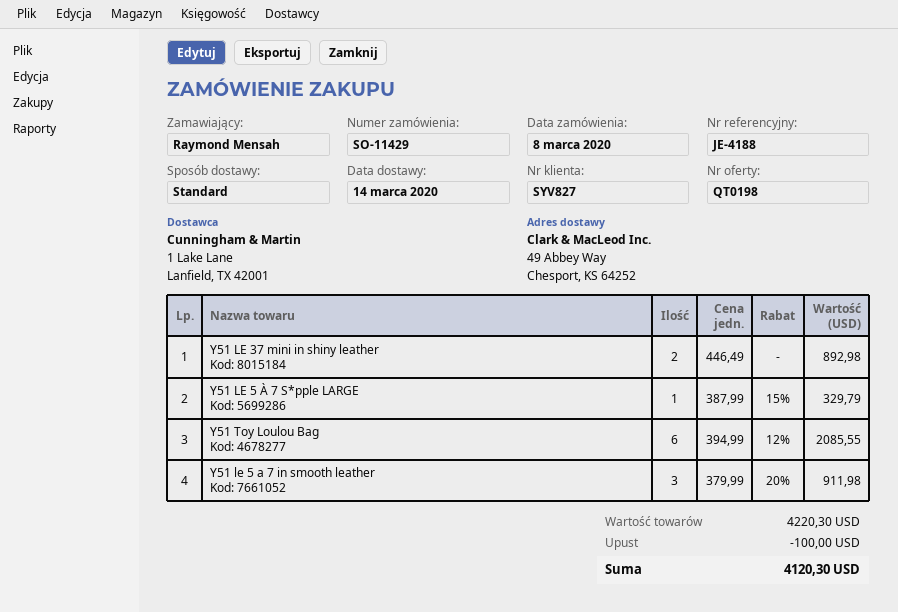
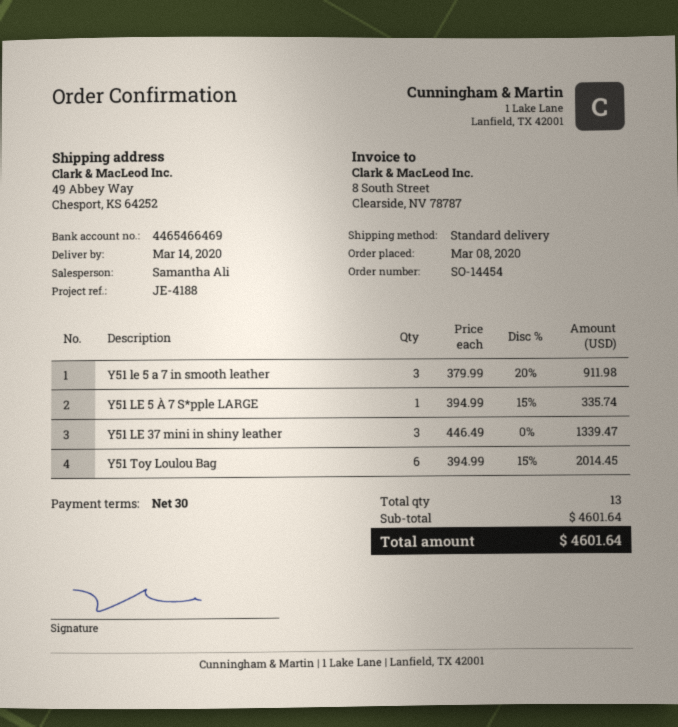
order number: SO-11429 -> SO-14454
Y51 LE 37 mini in shiny leather: 2 x 446.49 = 892.98 -> 3 x 446.49 = 1339.47
Y51 LE 5 À 7 S*pple LARGE: 1 x 387.99 - 15% = 329.79 -> 1 x 394.99 - 15% = 335.74
Y51 Toy Loulou Bag: 6 x 394.99 - 12% = 2085.55 -> 6 x 394.99 - 15% = 2014.45
subtotal: 4220.30 -> 4601.64
discount: 100.00 -> none
total: 4120.30 -> 4601.64

